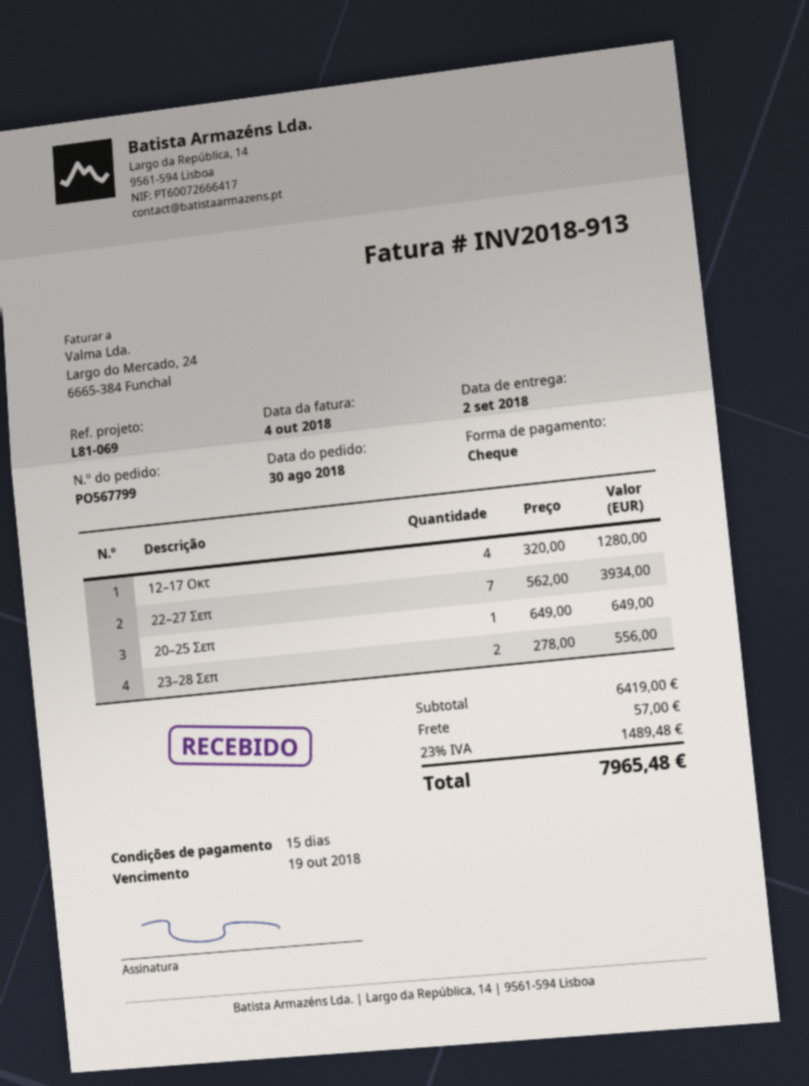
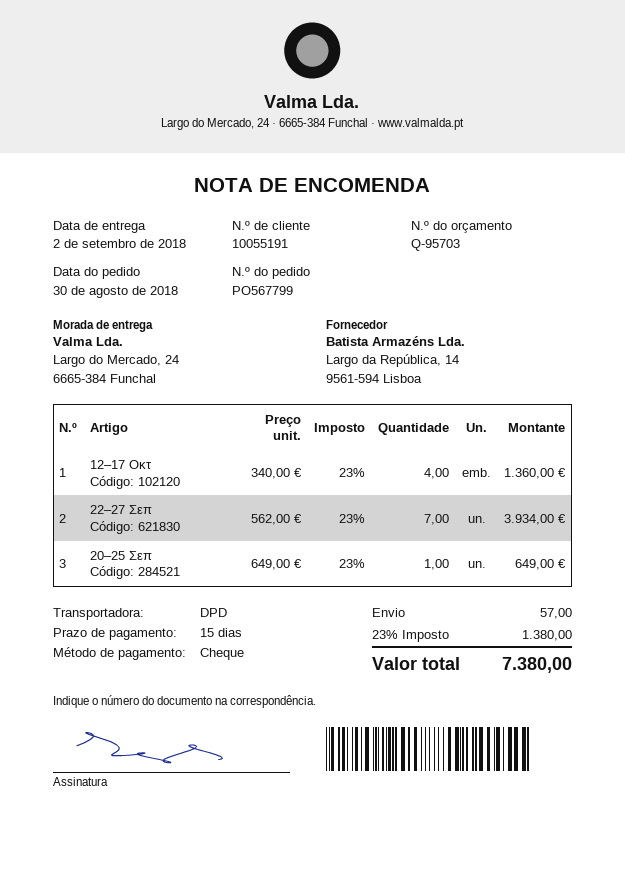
12–17 Οκτ: 4 x 320.00 = 1280.00 -> 4 x 340.00 = 1360.00
23–28 Σεπ: 2 x 278.00 = 556.00 -> none
tax: 23% = 1489.48 -> 23% = 1380.00
total: 7965.48 -> 7380.00

